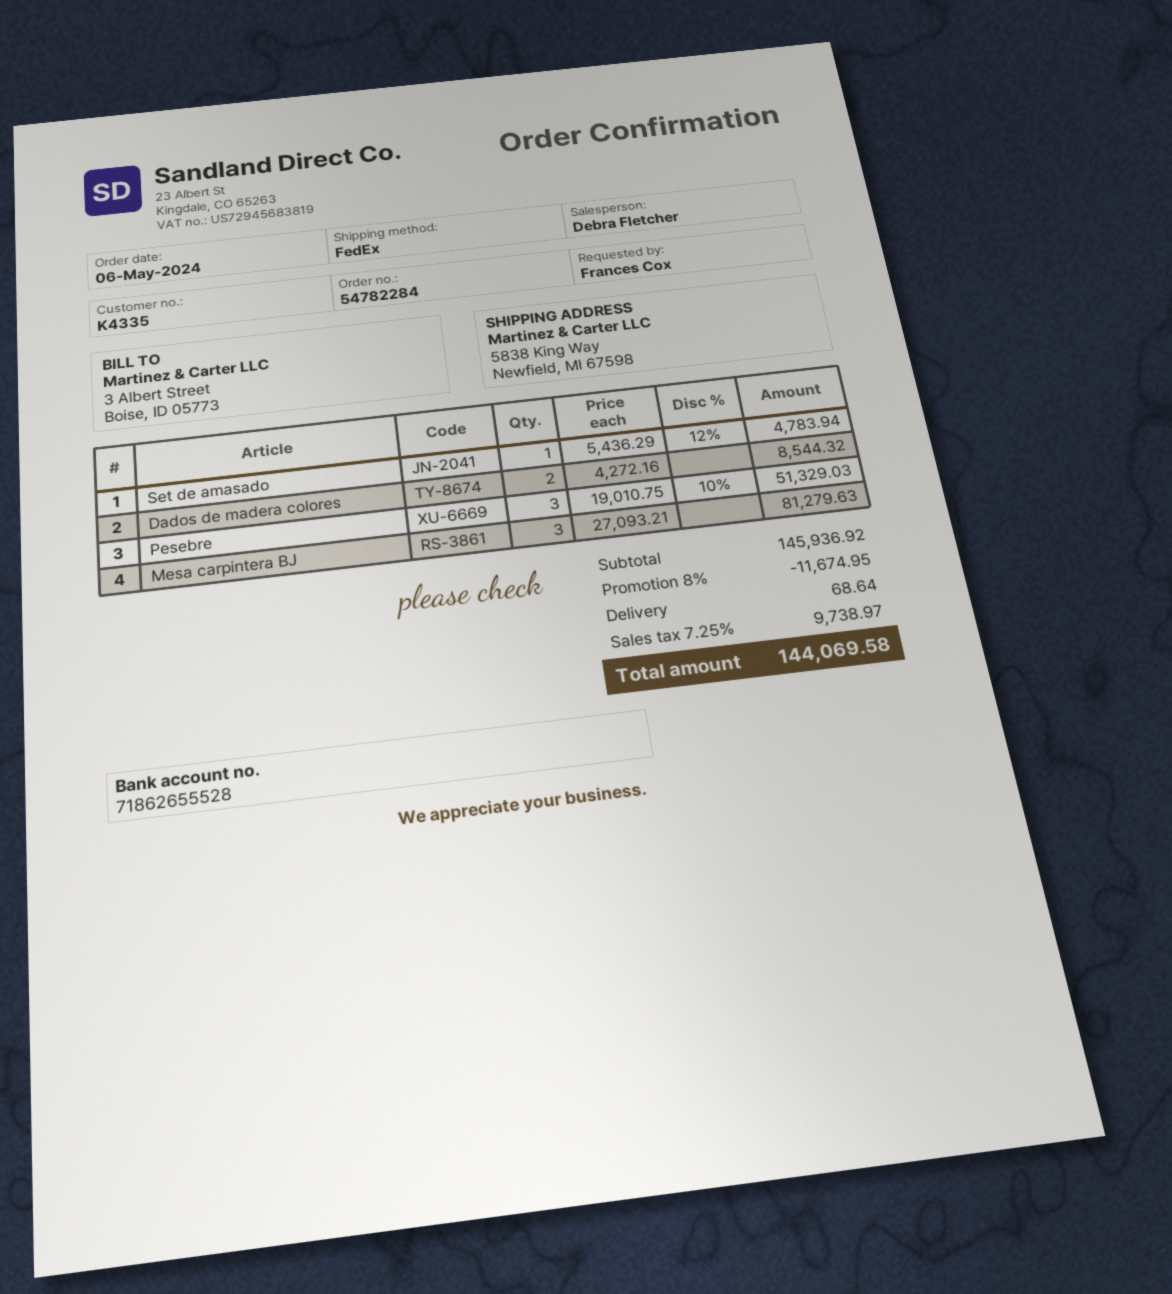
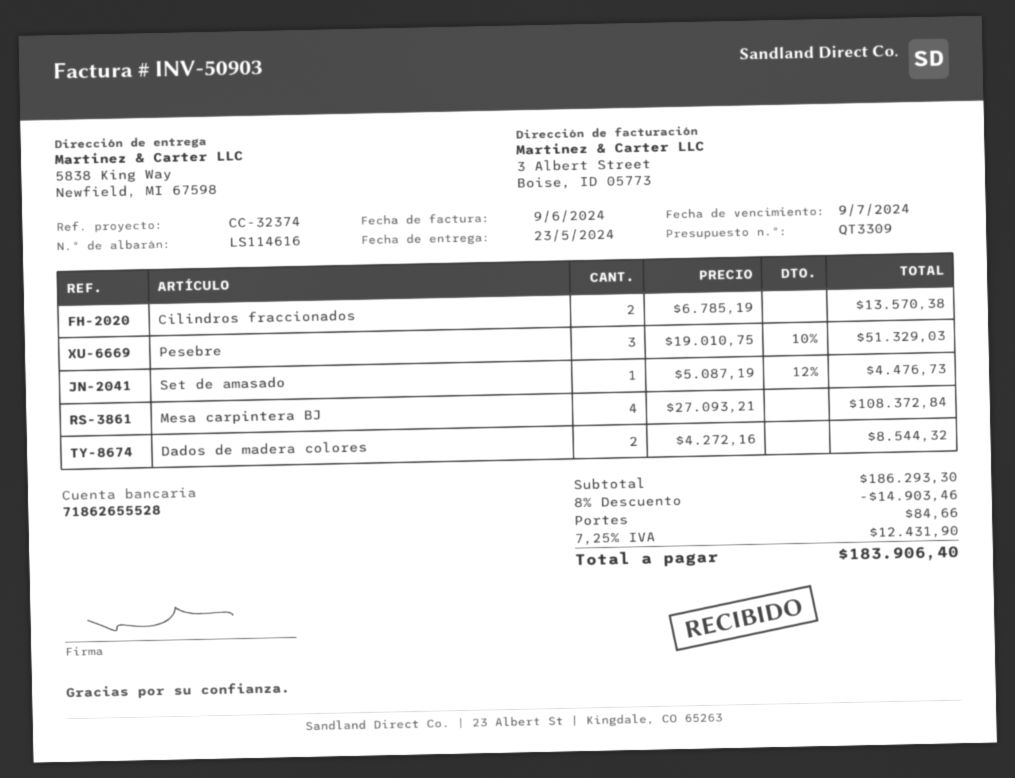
Set de amasado: 1 x 5436.29 - 12% = 4783.94 -> 1 x 5087.19 - 12% = 4476.73
Mesa carpintera BJ: 3 x 27093.21 = 81279.63 -> 4 x 27093.21 = 108372.84
Cilindros fraccionados: none -> 2 x 6785.19 = 13570.38
subtotal: 145936.92 -> 186293.30
discount: 8% = 11674.95 -> 8% = 14903.46
shipping: 68.64 -> 84.66
tax: 7.25% = 9738.97 -> 7.25% = 12431.90
total: 144069.58 -> 183906.40

